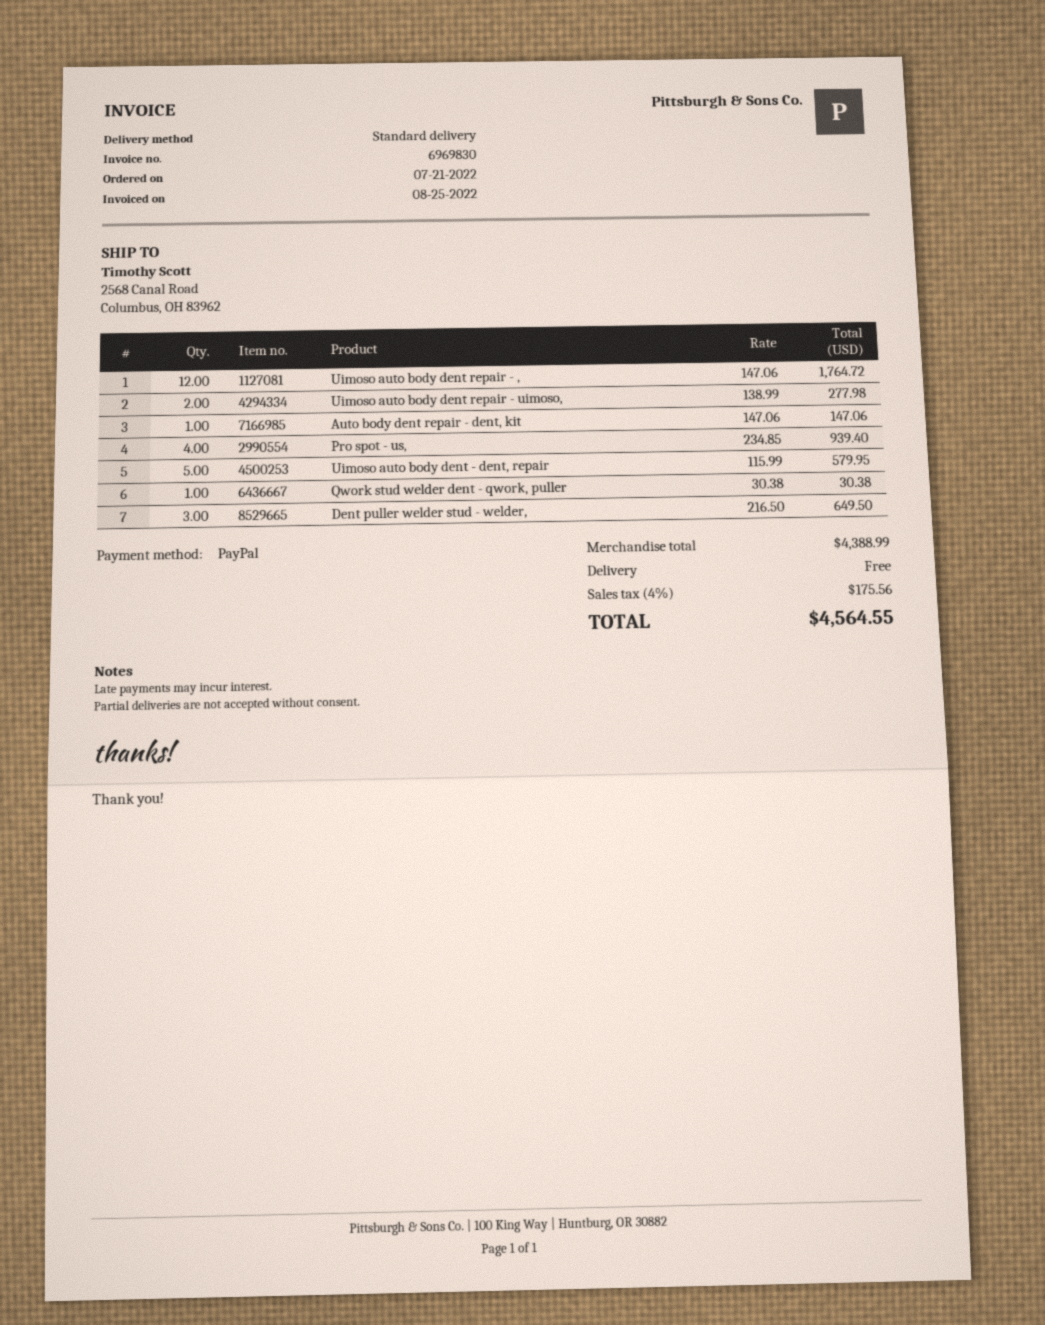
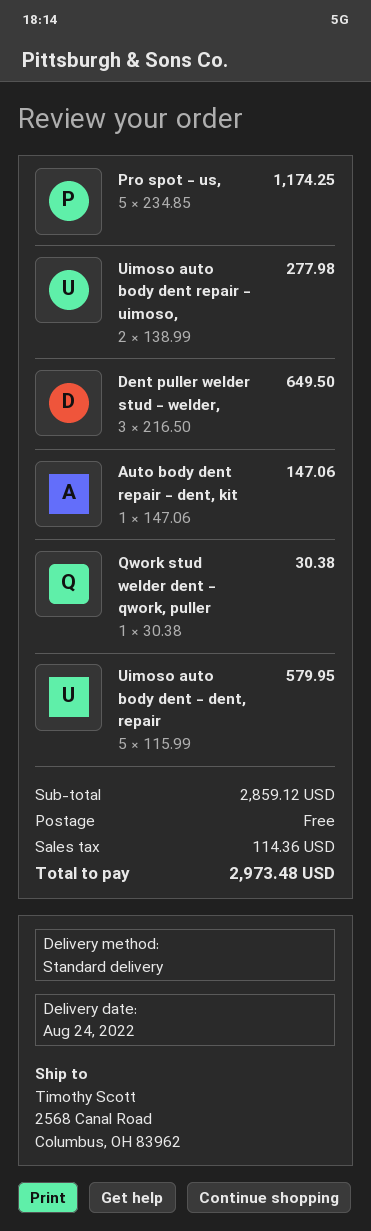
Uimoso auto body dent repair - ,: 12 x 147.06 = 1764.72 -> none
Pro spot - us,: 4 x 234.85 = 939.40 -> 5 x 234.85 = 1174.25
subtotal: 4388.99 -> 2859.12
tax: 175.56 -> 114.36
total: 4564.55 -> 2973.48

